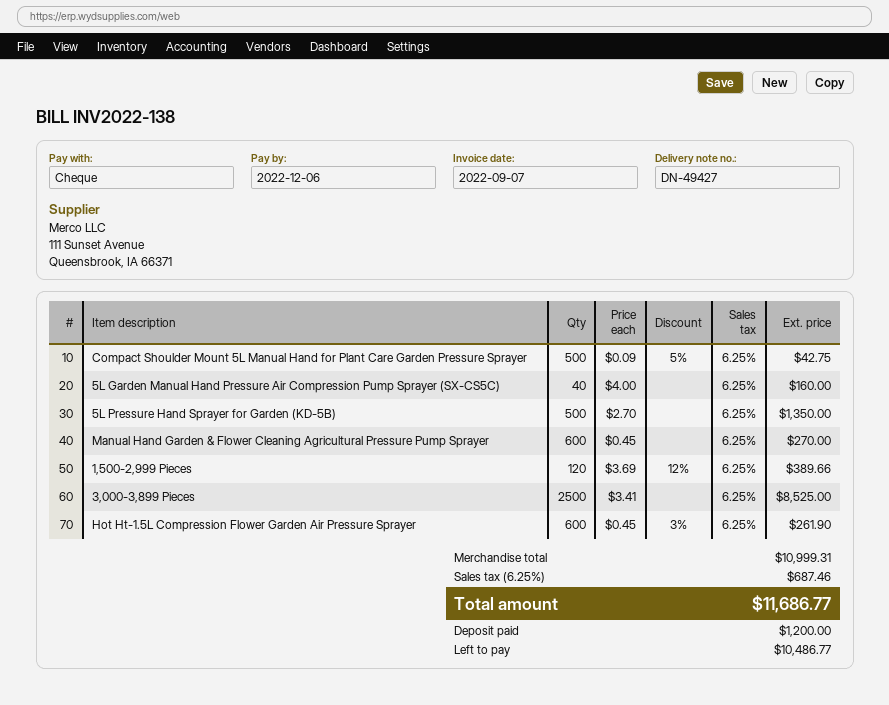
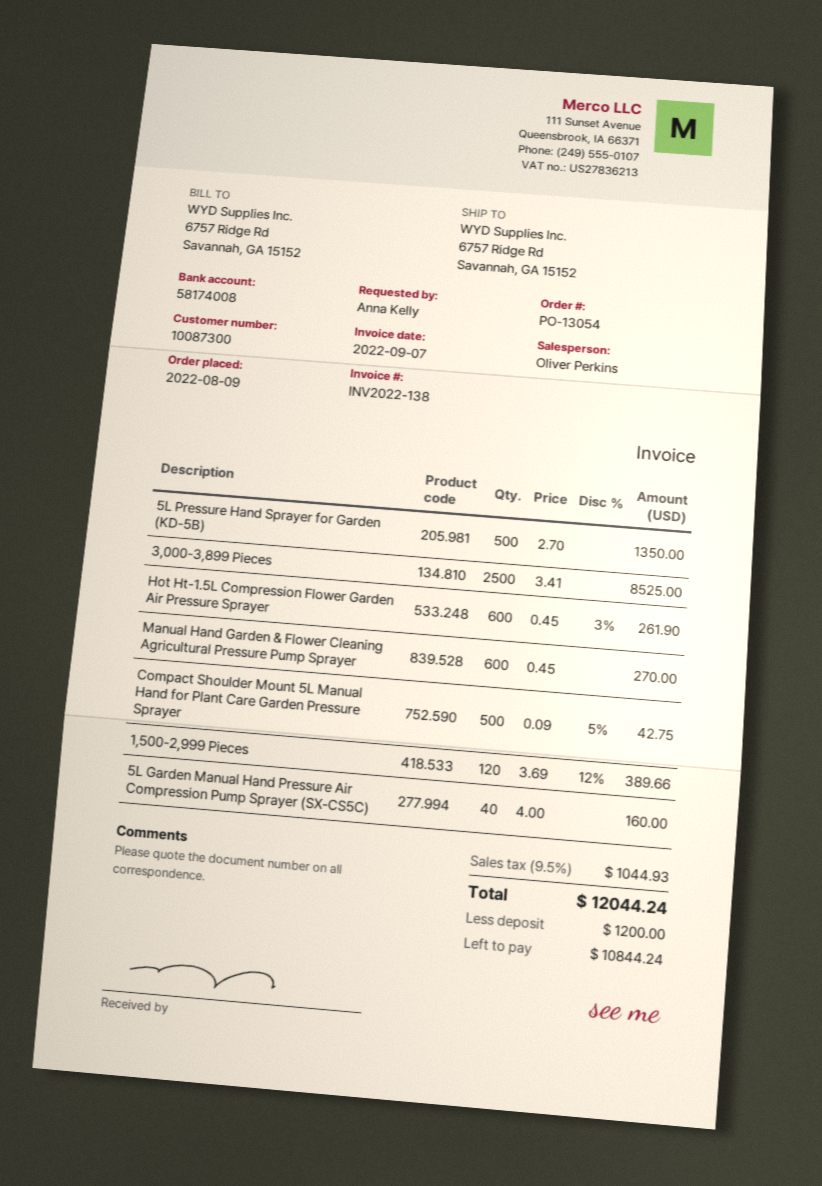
tax: 6.25% = 687.46 -> 9.5% = 1044.93
total: 11686.77 -> 12044.24
balance: 10486.77 -> 10844.24

